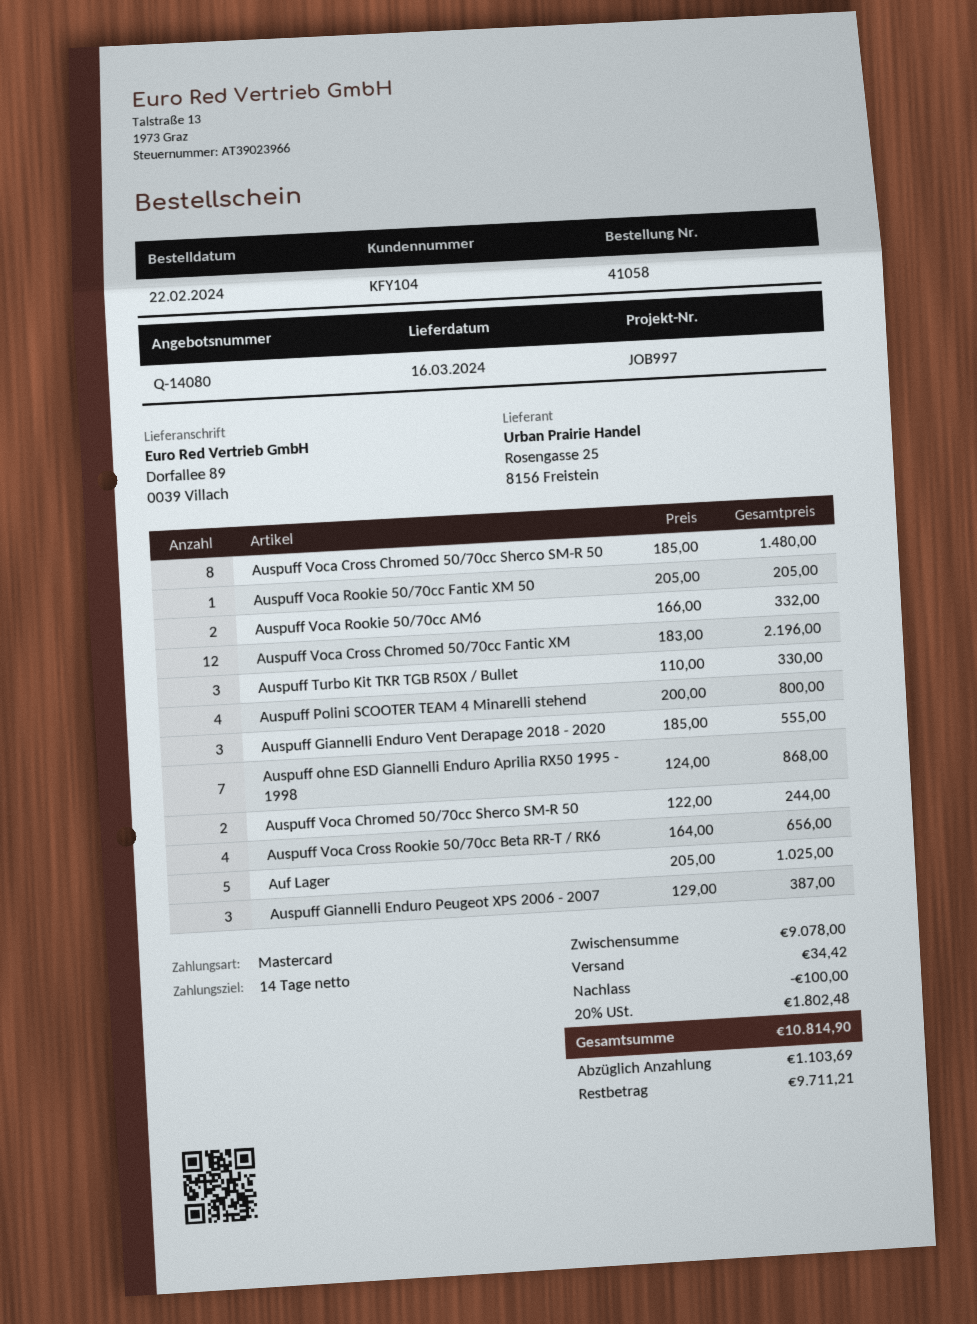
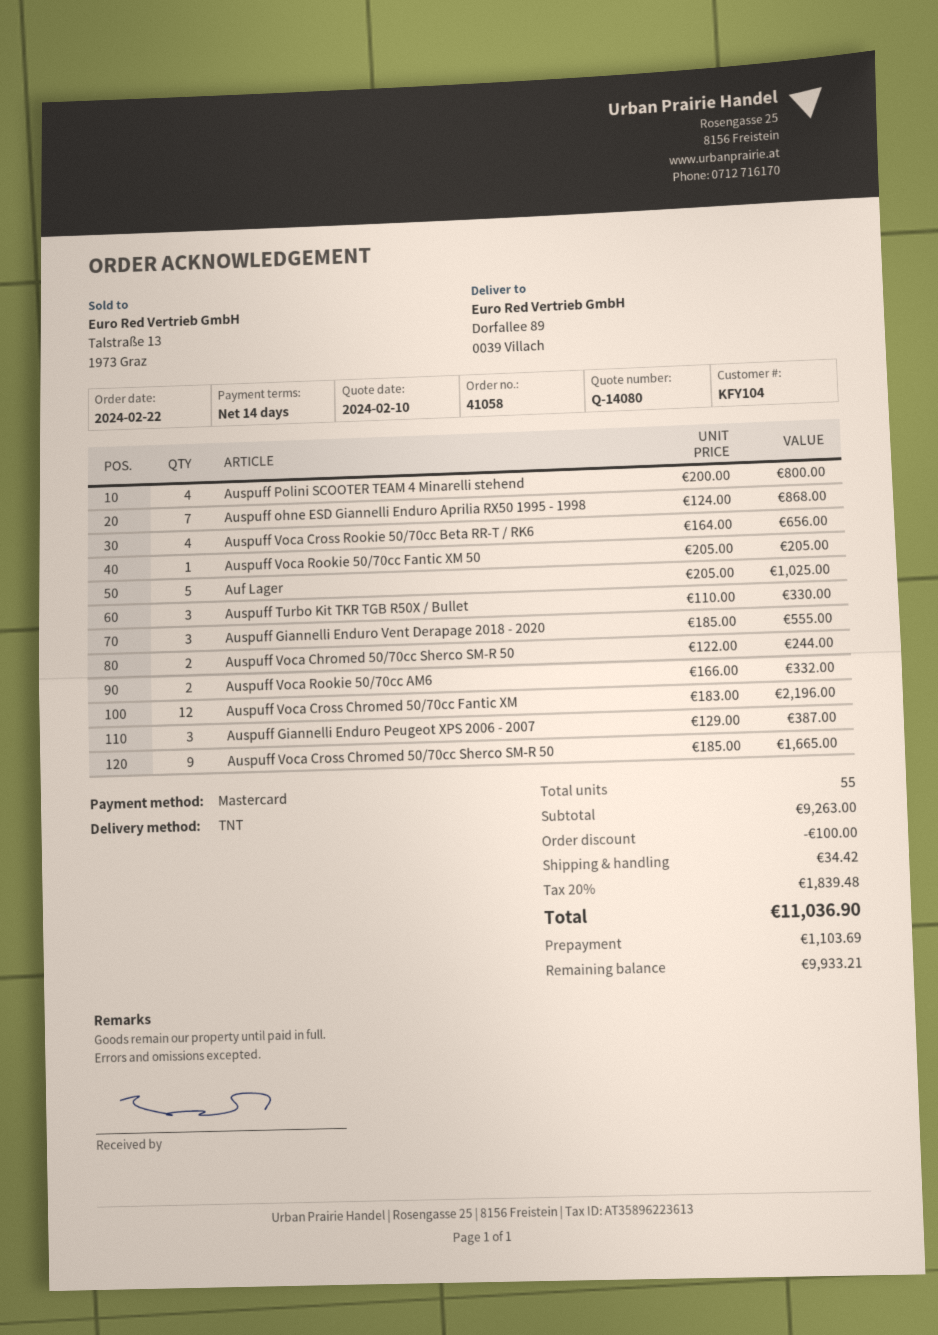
Auspuff Voca Cross Chromed 50/70cc Sherco SM-R 50: 8 x 185.00 = 1480.00 -> 9 x 185.00 = 1665.00
subtotal: 9078.00 -> 9263.00
tax: 20% = 1802.48 -> 20% = 1839.48
total: 10814.90 -> 11036.90
balance: 9711.21 -> 9933.21

